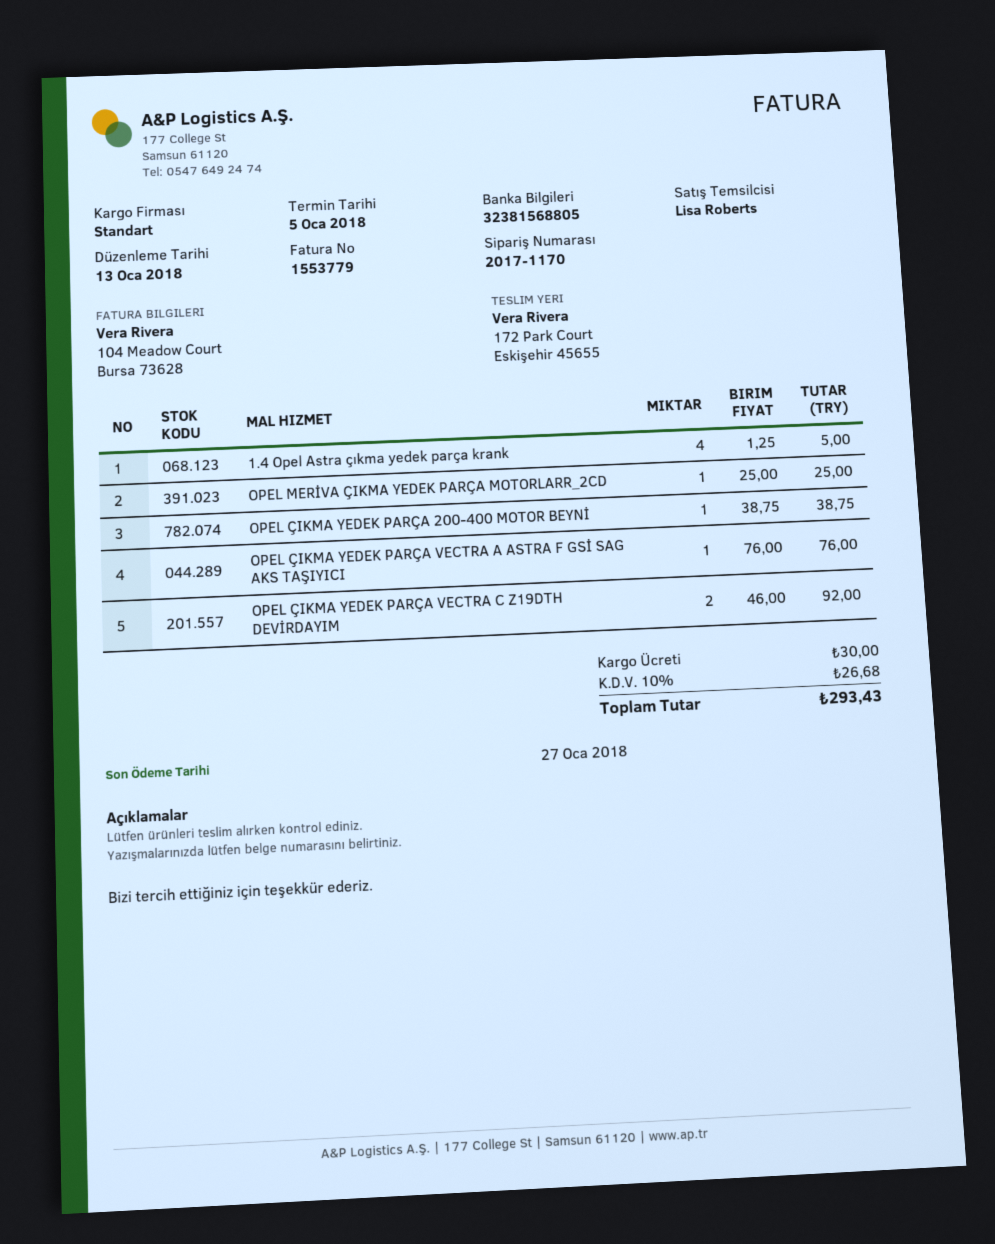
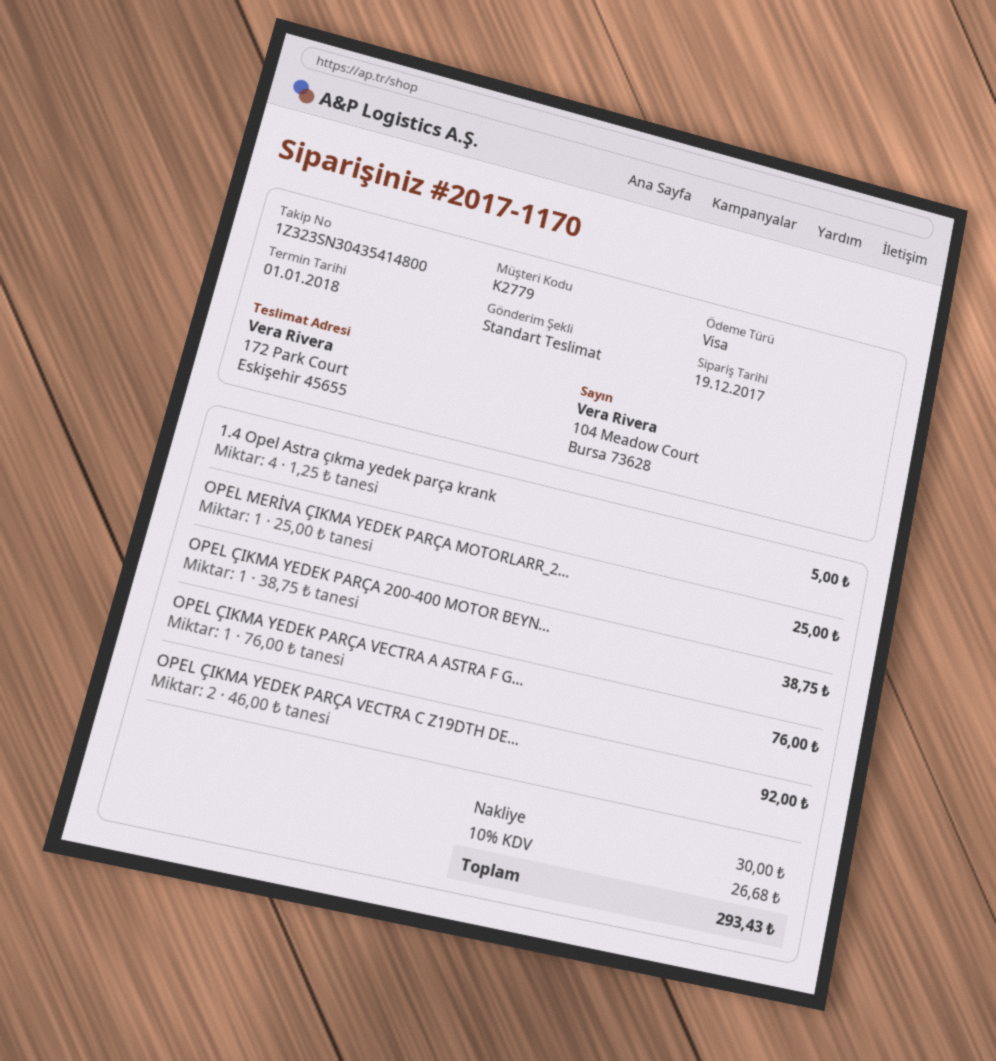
delivery date: 2018-01-05 -> 2018-01-01

